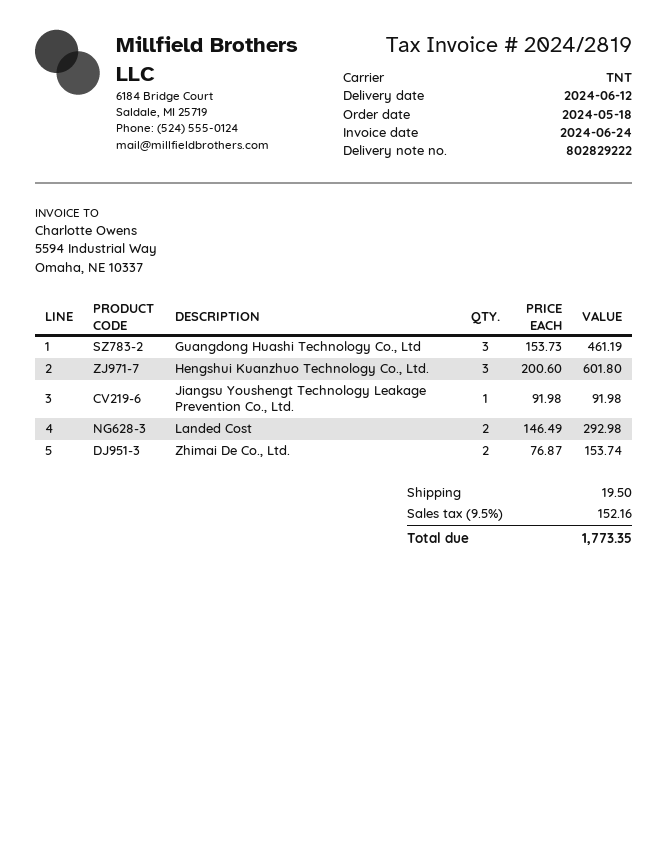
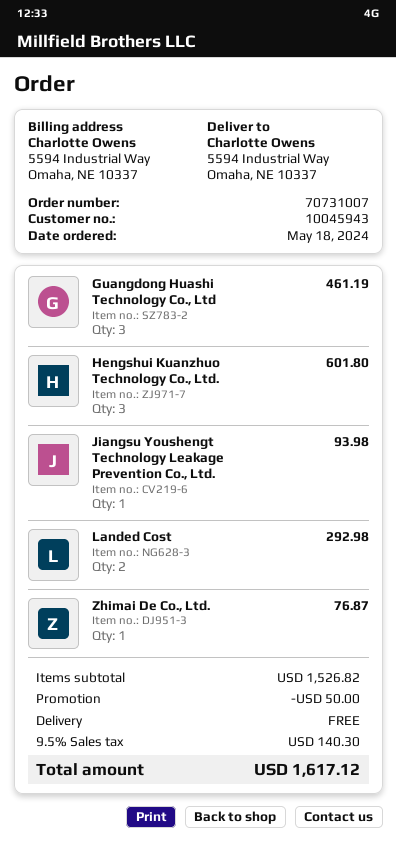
Jiangsu Youshengt Technology Leakage Prevention Co., Ltd.: 1 for 91.98 -> 1 for 93.98
Zhimai De Co., Ltd.: 2 for 153.74 -> 1 for 76.87
discount: none -> 50.00
shipping: 19.50 -> 0.00
tax: 9.5% = 152.16 -> 9.5% = 140.30
total: 1773.35 -> 1617.12

